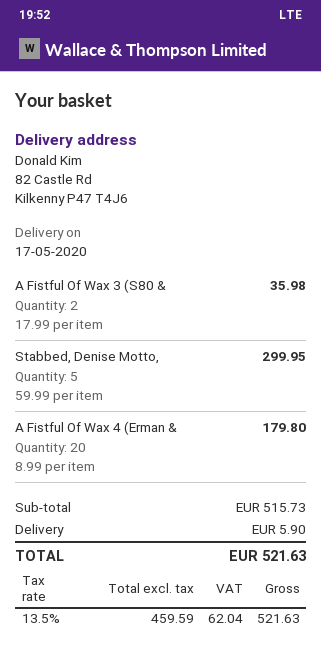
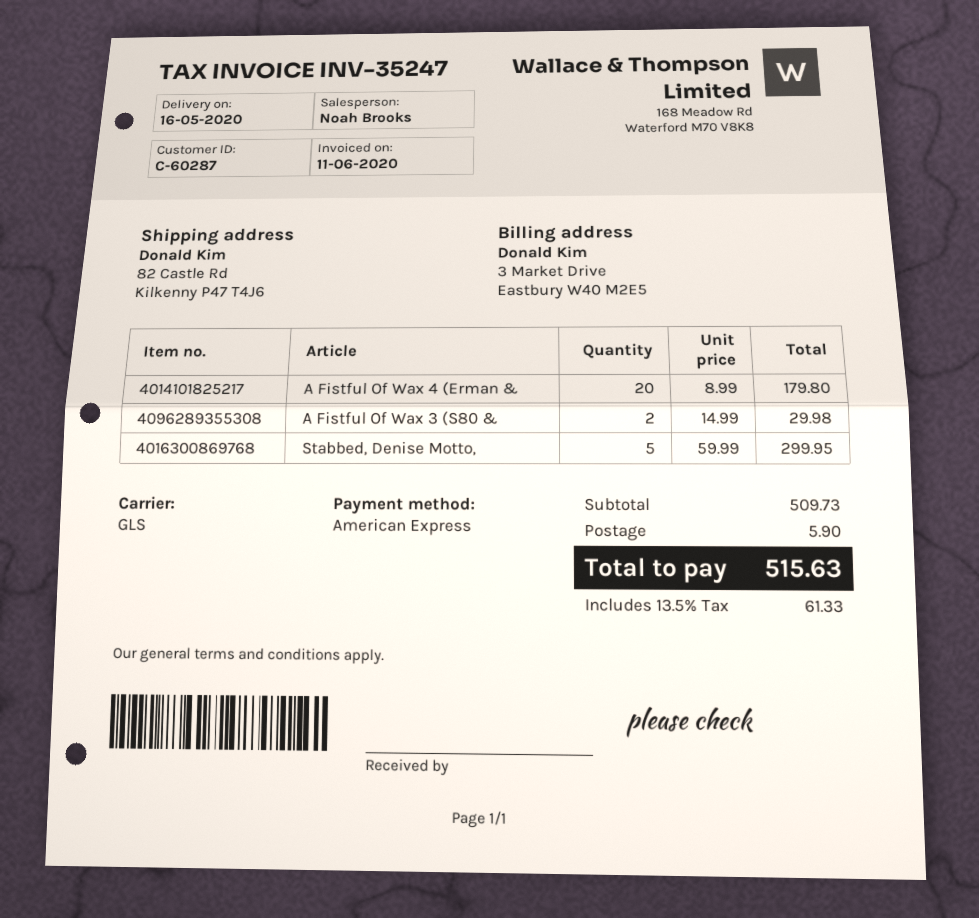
delivery date: 2020-05-17 -> 2020-05-16
A Fistful Of Wax 3 (S80 &: 2 x 17.99 = 35.98 -> 2 x 14.99 = 29.98
subtotal: 515.73 -> 509.73
tax: 13.5% = 62.04 -> 13.5% = 61.33
total: 521.63 -> 515.63

